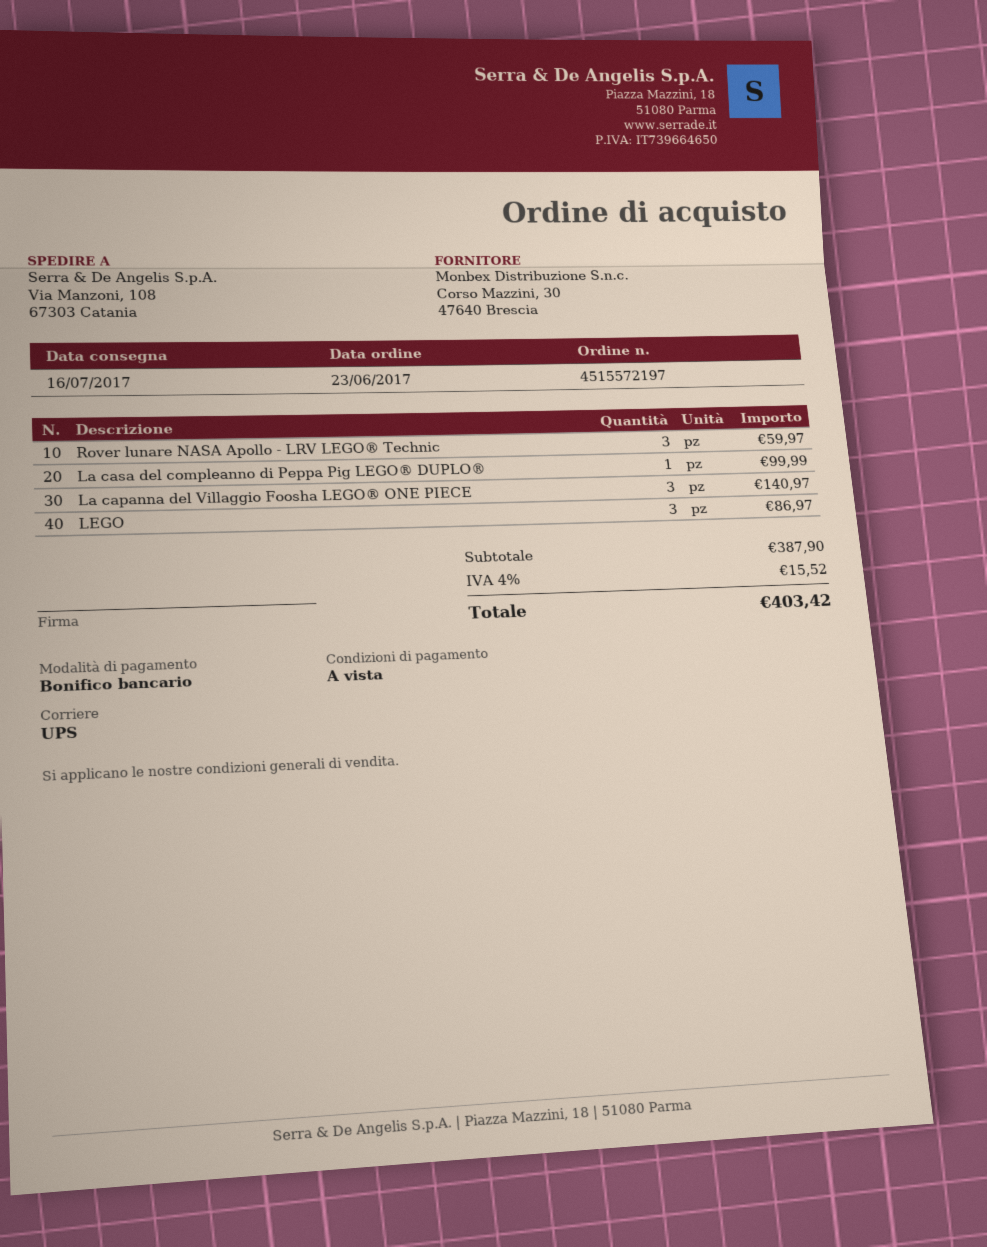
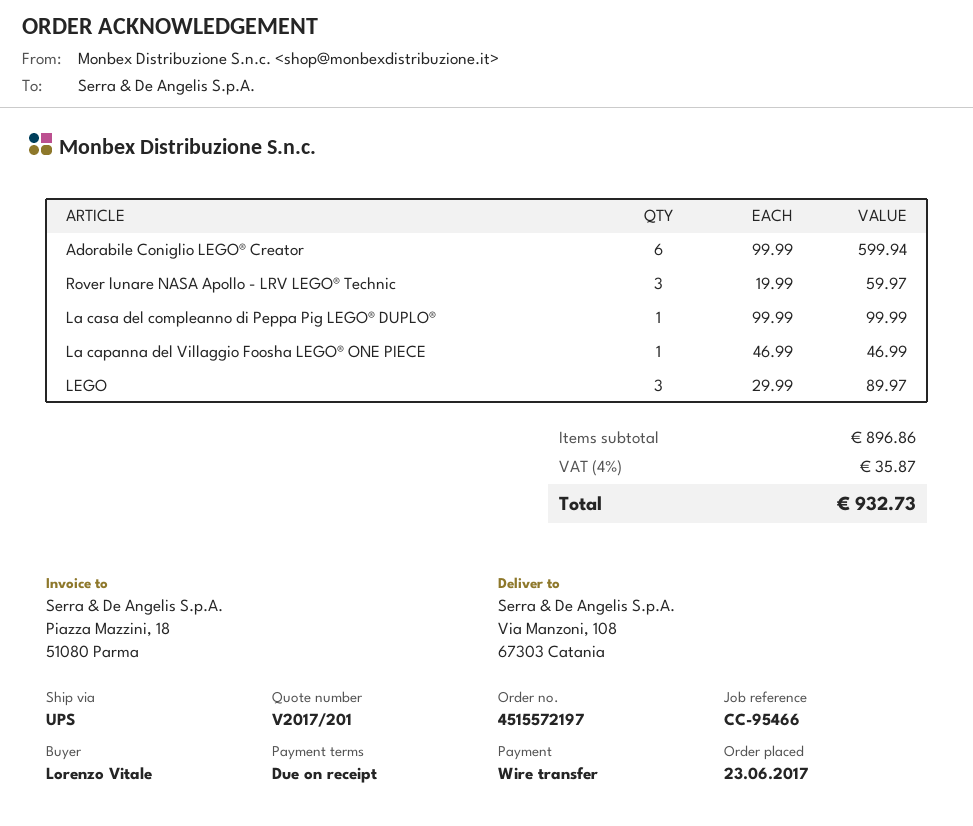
La capanna del Villaggio Foosha LEGO® ONE PIECE: 3 for 140.97 -> 1 for 46.99
LEGO: 3 for 86.97 -> 3 for 89.97
Adorabile Coniglio LEGO® Creator: none -> 6 for 599.94
subtotal: 387.90 -> 896.86
tax: 4% = 15.52 -> 4% = 35.87
total: 403.42 -> 932.73

